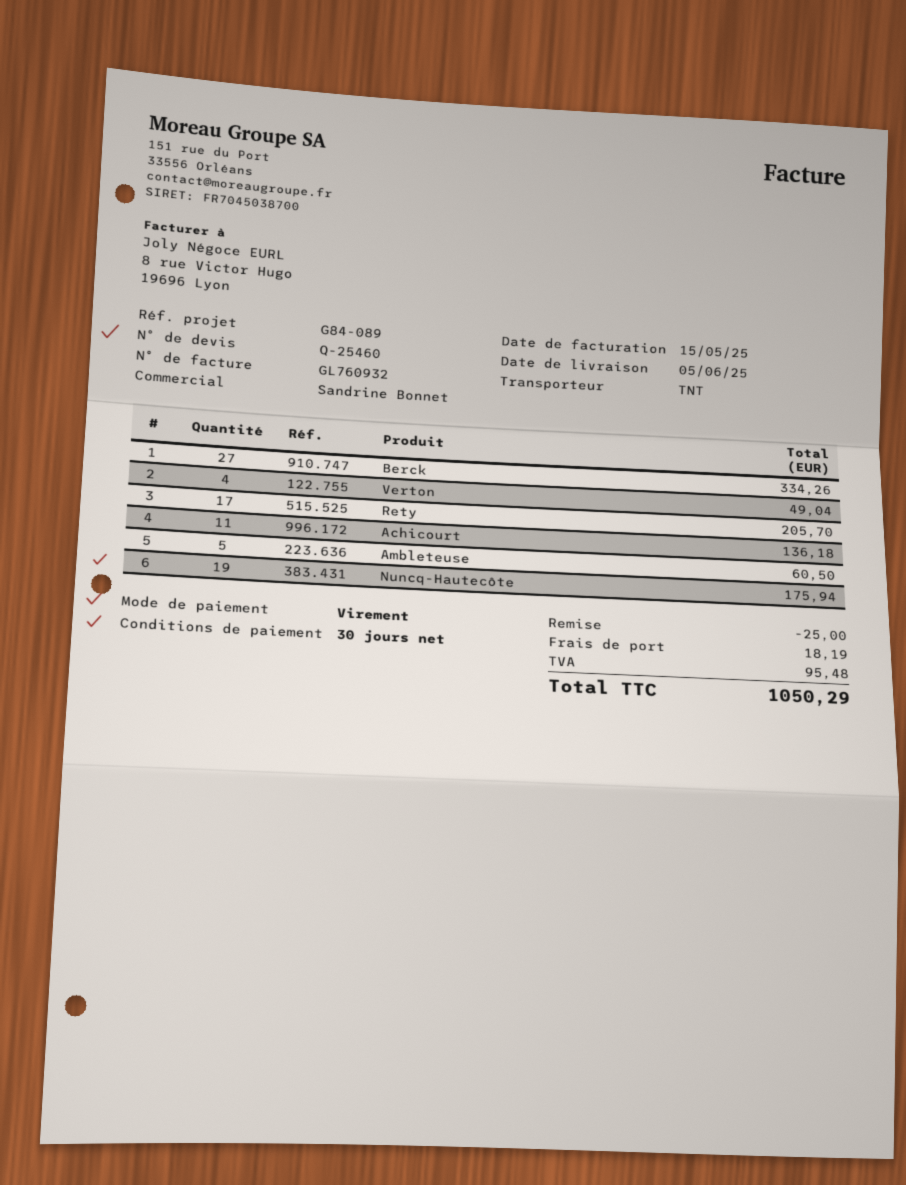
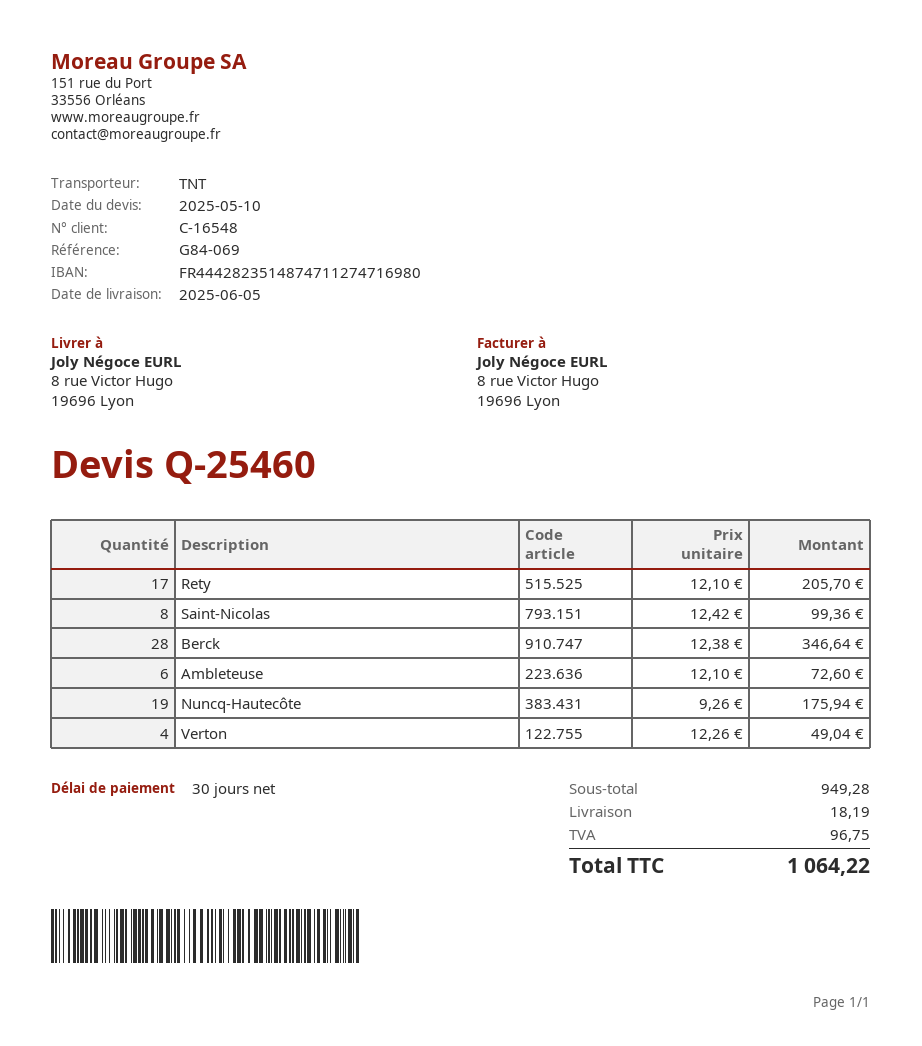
reference: G84-089 -> G84-069
Berck: 27 for 334.26 -> 28 for 346.64
Achicourt: 11 for 136.18 -> none
Ambleteuse: 5 for 60.50 -> 6 for 72.60
Saint-Nicolas: none -> 8 for 99.36
discount: 25.00 -> none
tax: 95.48 -> 96.75
total: 1050.29 -> 1064.22

